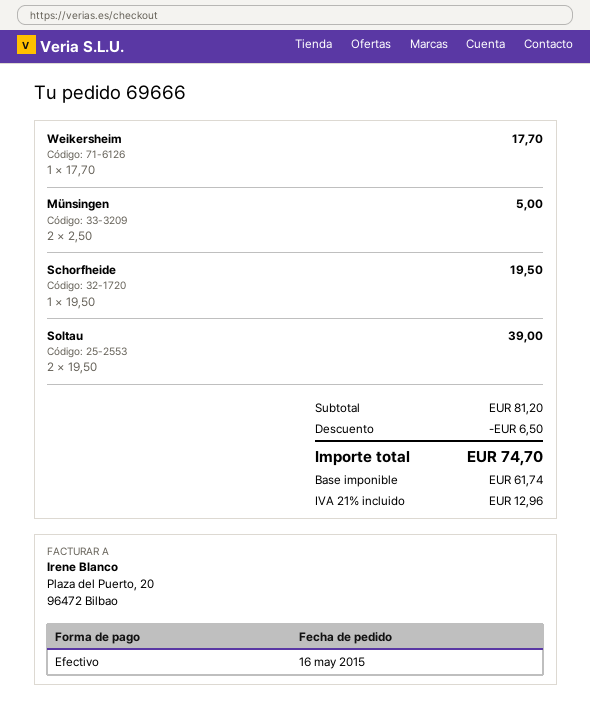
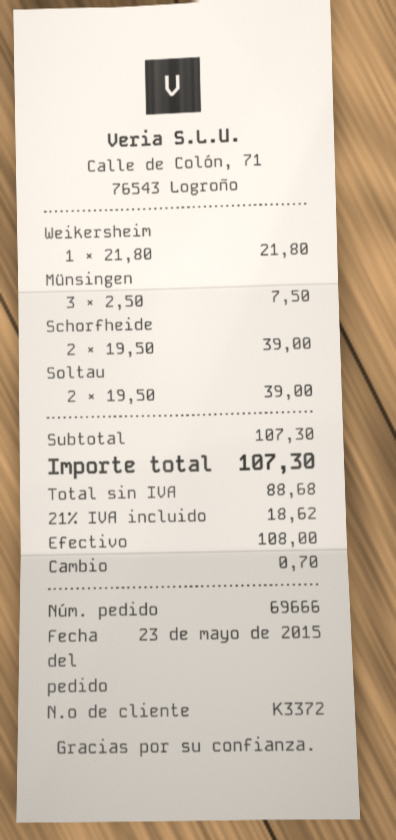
order date: 2015-05-16 -> 2015-05-23
Weikersheim: 1 x 17.70 = 17.70 -> 1 x 21.80 = 21.80
Münsingen: 2 x 2.50 = 5.00 -> 3 x 2.50 = 7.50
Schorfheide: 1 x 19.50 = 19.50 -> 2 x 19.50 = 39.00
subtotal: 81.20 -> 107.30
discount: 6.50 -> none
net: 61.74 -> 88.68
tax: 21% = 12.96 -> 21% = 18.62
total: 74.70 -> 107.30

